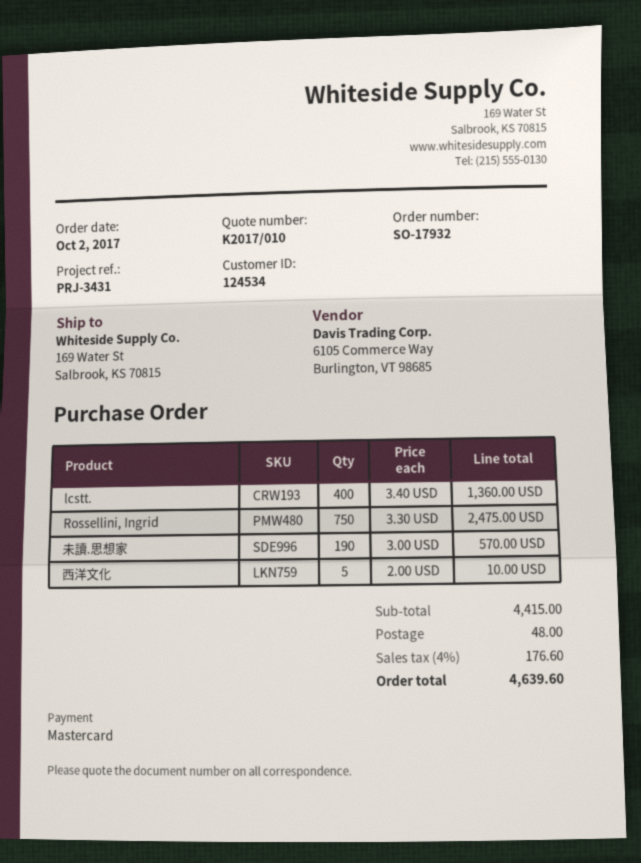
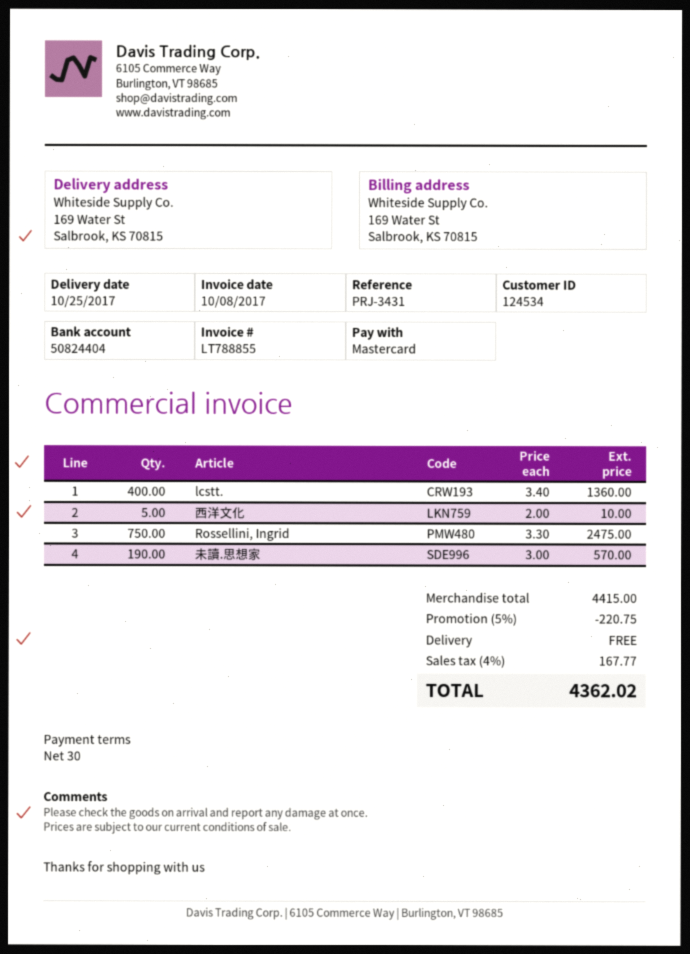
discount: none -> 5% = 220.75
shipping: 48.00 -> 0.00
tax: 4% = 176.60 -> 4% = 167.77
total: 4639.60 -> 4362.02

